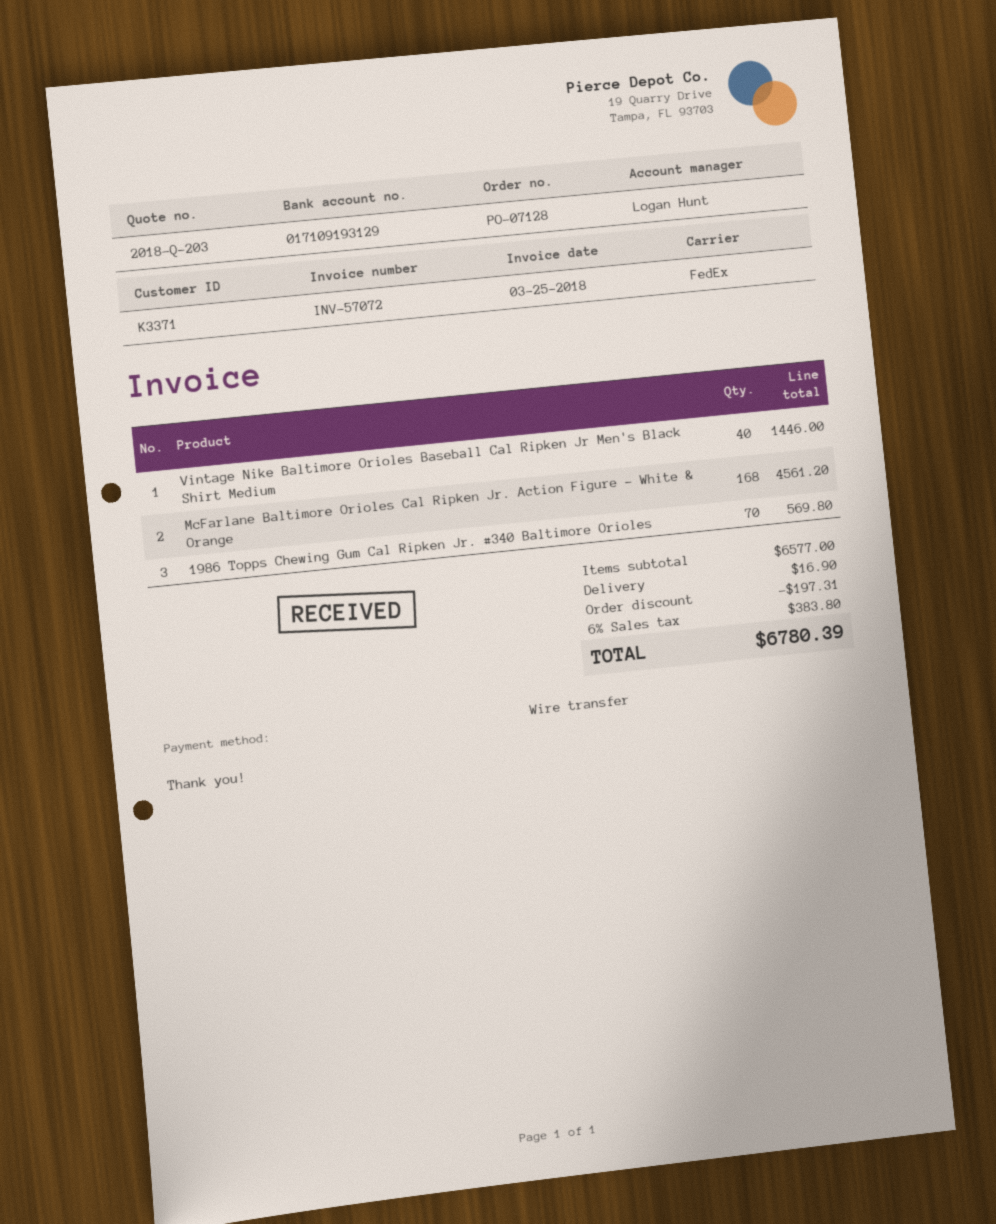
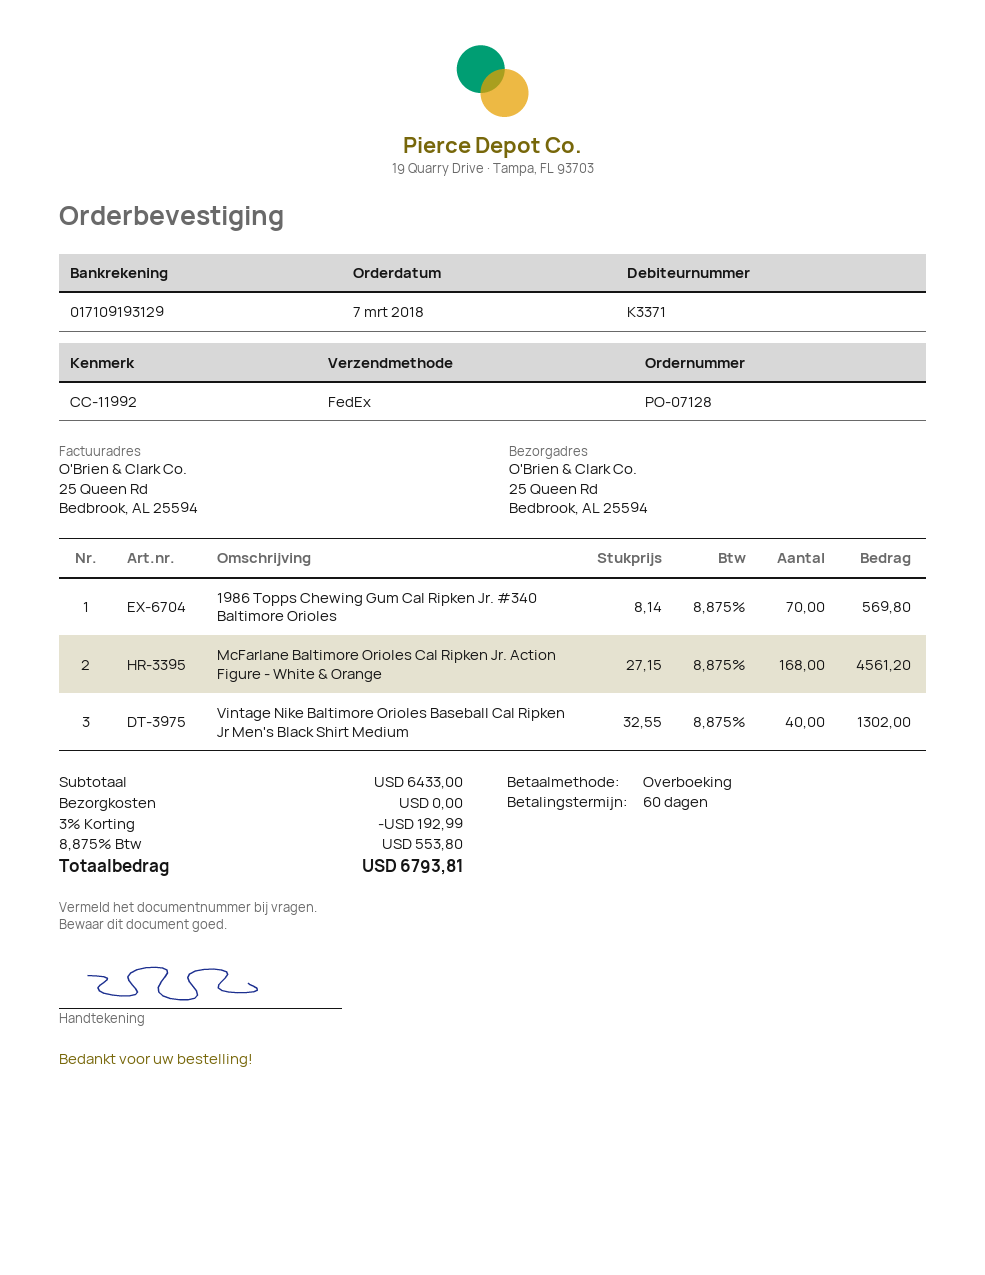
Vintage Nike Baltimore Orioles Baseball Cal Ripken Jr Men's Black Shirt Medium: 40 for 1446.00 -> 40 for 1302.00
subtotal: 6577.00 -> 6433.00
discount: 197.31 -> 192.99
shipping: 16.90 -> 0.00
tax: 6% = 383.80 -> 8.875% = 553.80
total: 6780.39 -> 6793.81

